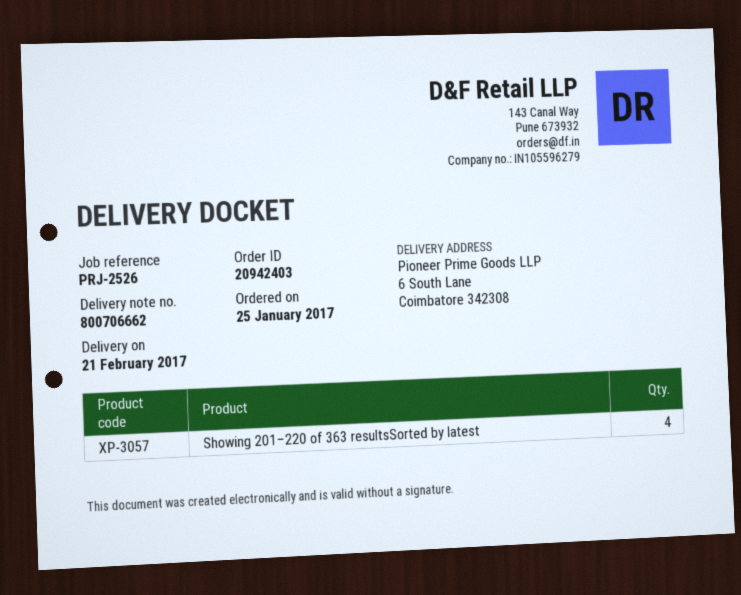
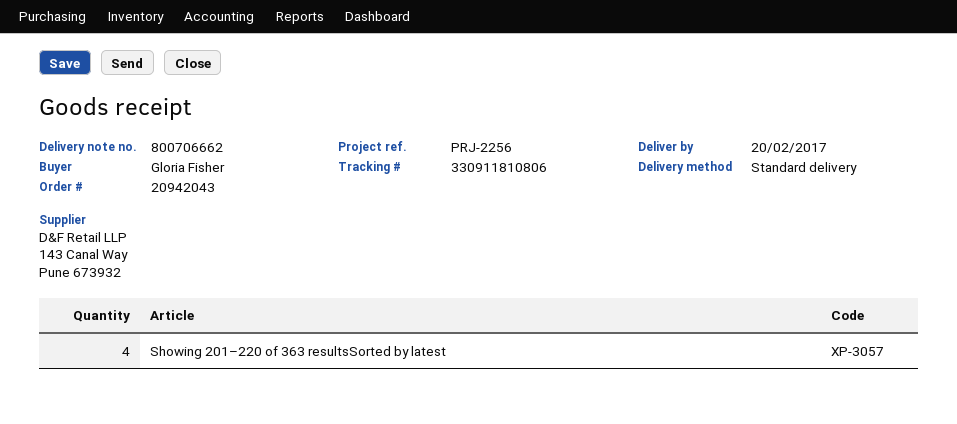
order number: 20942403 -> 20942043
delivery date: 2017-02-21 -> 2017-02-20
reference: PRJ-2526 -> PRJ-2256

